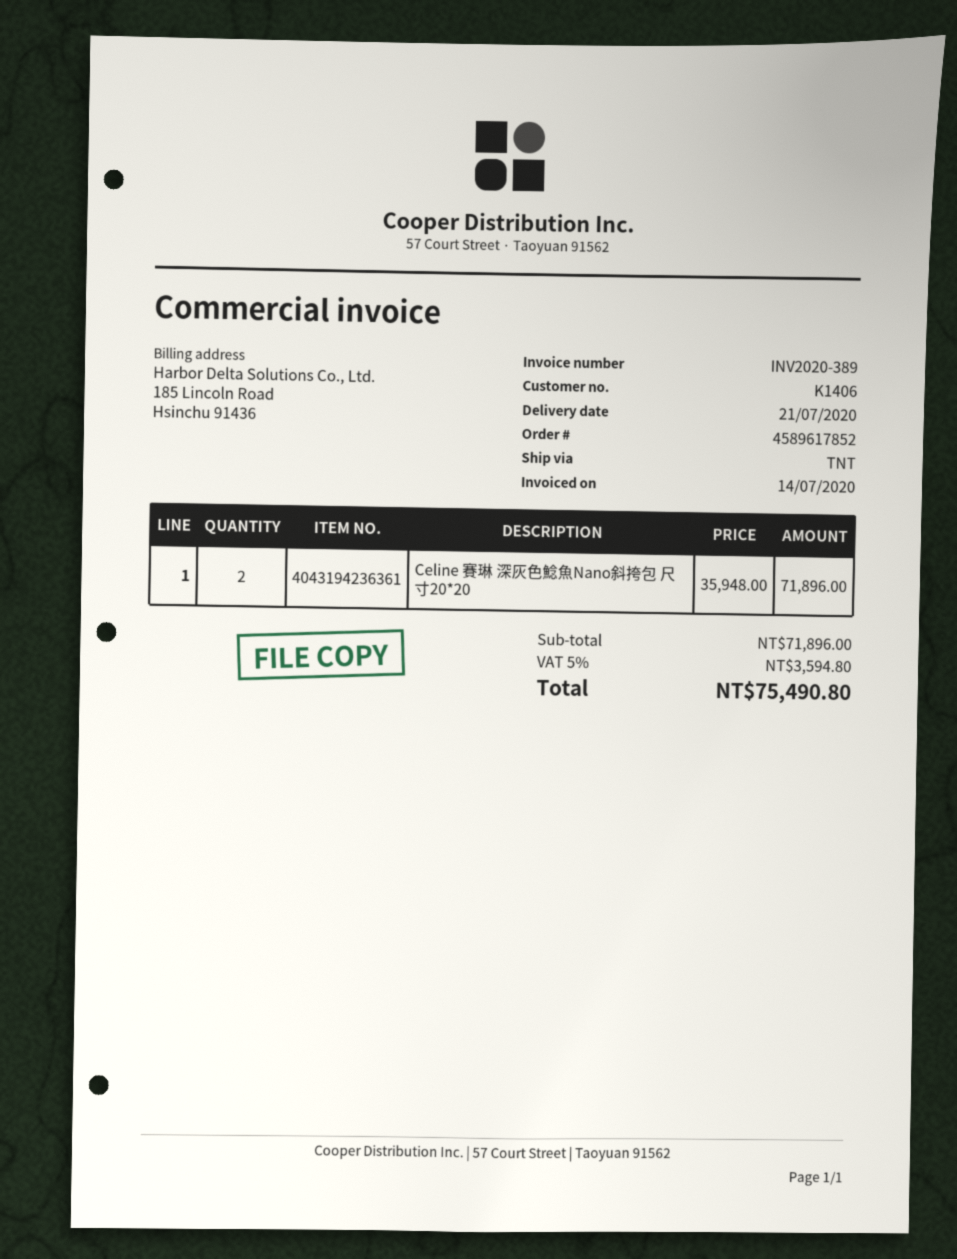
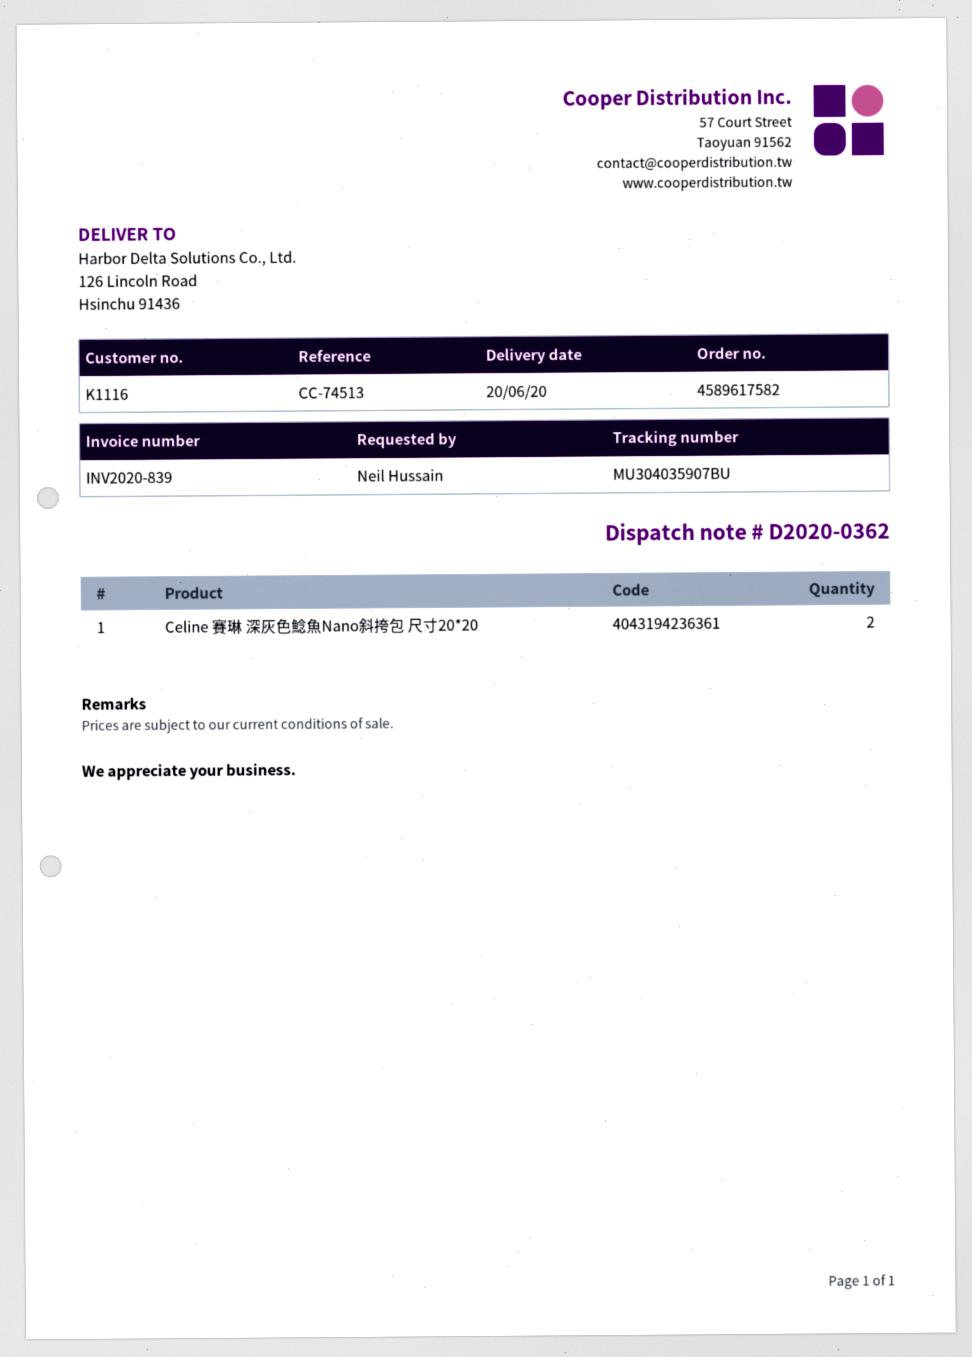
order number: 4589617852 -> 4589617582
delivery date: 2020-07-21 -> 2020-06-20
invoice number: INV2020-389 -> INV2020-839
customer number: K1406 -> K1116

